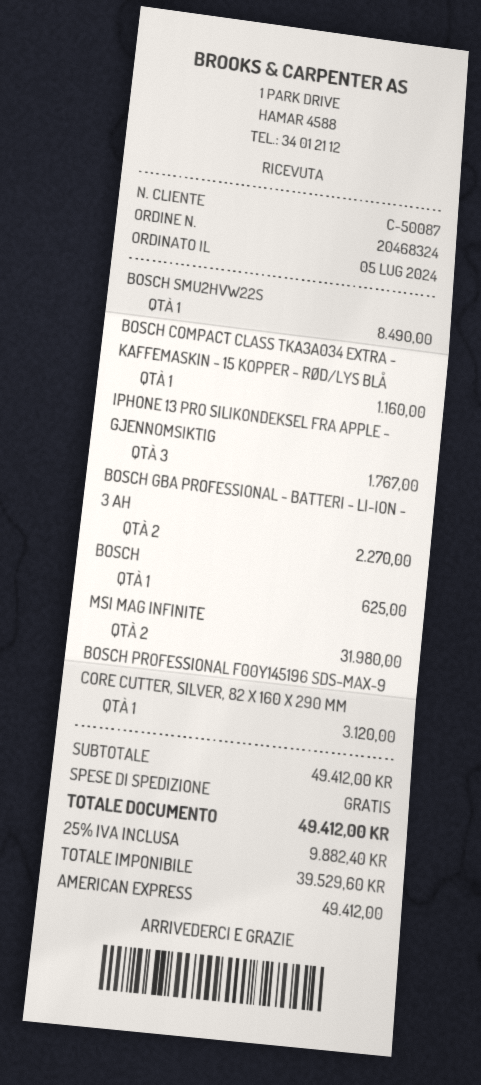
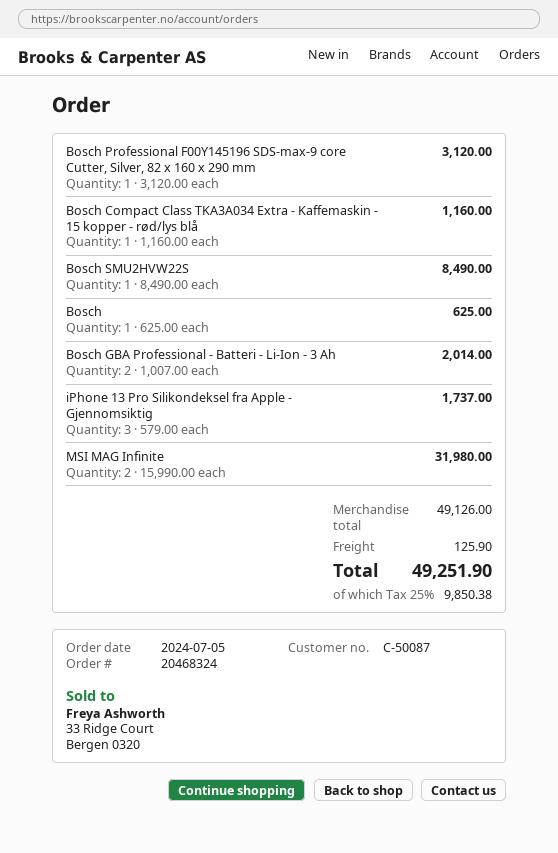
IPHONE 13 PRO SILIKONDEKSEL FRA APPLE - GJENNOMSIKTIG: 3 for 1767.00 -> 3 for 1737.00
BOSCH GBA PROFESSIONAL - BATTERI - LI-ION - 3 AH: 2 for 2270.00 -> 2 for 2014.00
subtotal: 49412.00 -> 49126.00
shipping: 0.00 -> 125.90
tax: 25% = 9882.40 -> 25% = 9850.38
total: 49412.00 -> 49251.90

